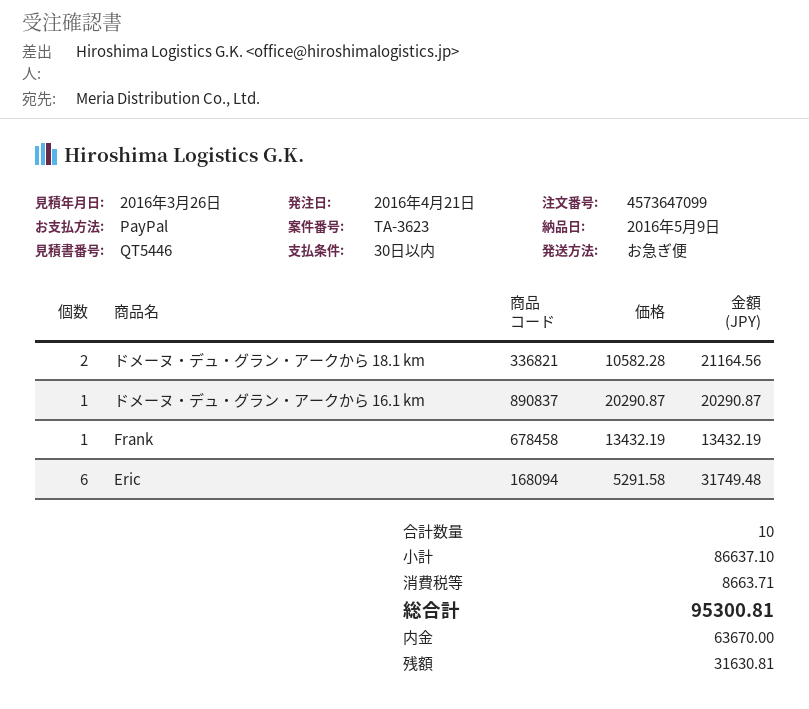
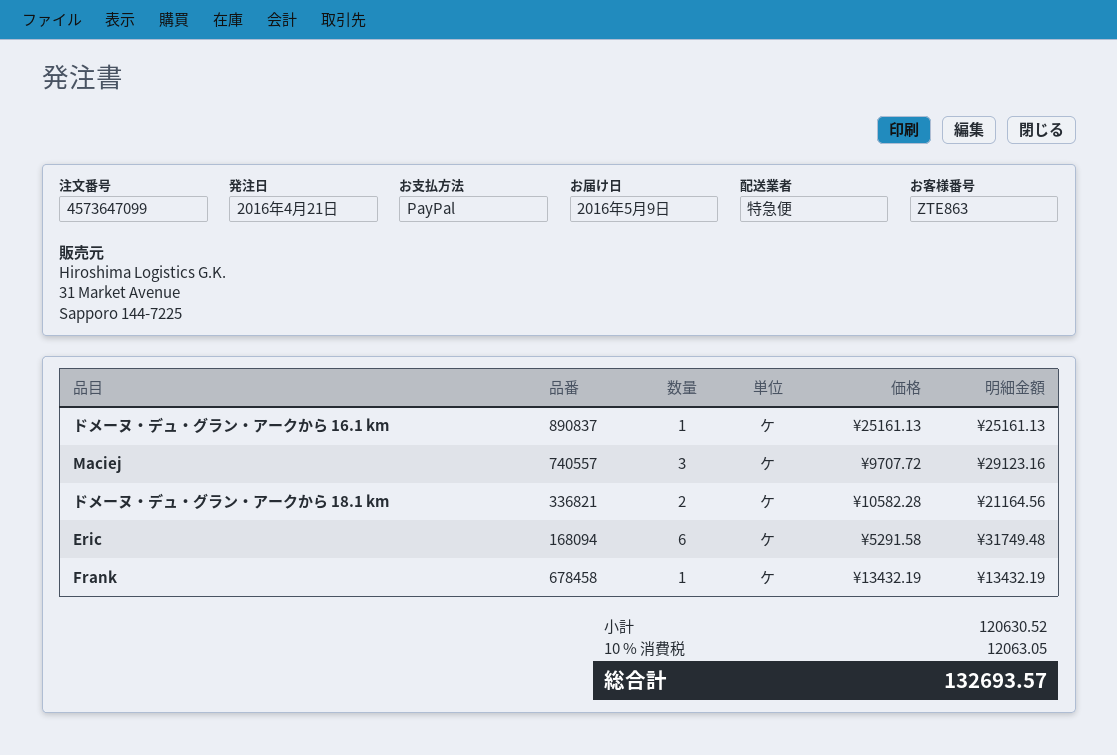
ドメーヌ・デュ・グラン・アークから 16.1 km: 1 x 20290.87 = 20290.87 -> 1 x 25161.13 = 25161.13
Maciej: none -> 3 x 9707.72 = 29123.16
subtotal: 86637.10 -> 120630.52
tax: 8663.71 -> 12063.05
total: 95300.81 -> 132693.57

